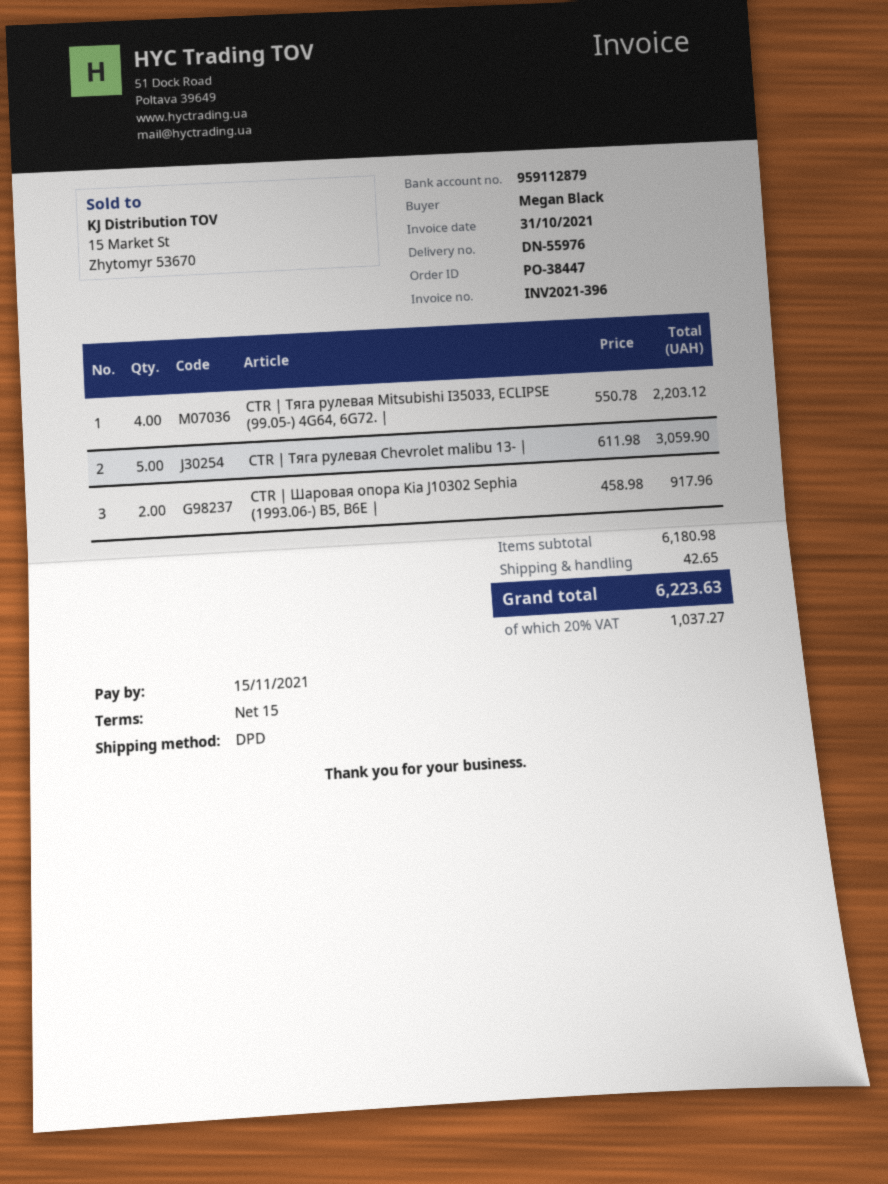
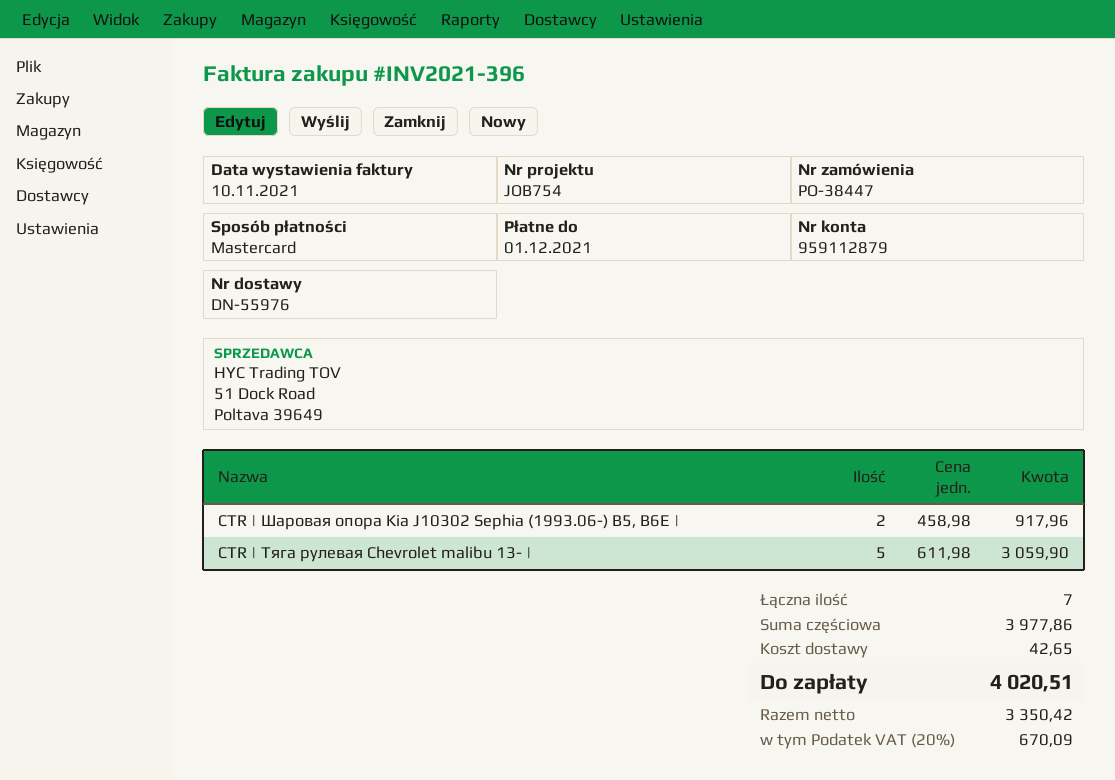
invoice date: 2021-10-31 -> 2021-11-10
due date: 2021-11-15 -> 2021-12-01
CTR | Тяга рулевая Mitsubishi I35033, ECLIPSE (99.05-) 4G64, 6G72. |: 4 x 550.78 = 2203.12 -> none
subtotal: 6180.98 -> 3977.86
tax: 20% = 1037.27 -> 20% = 670.09
total: 6223.63 -> 4020.51

